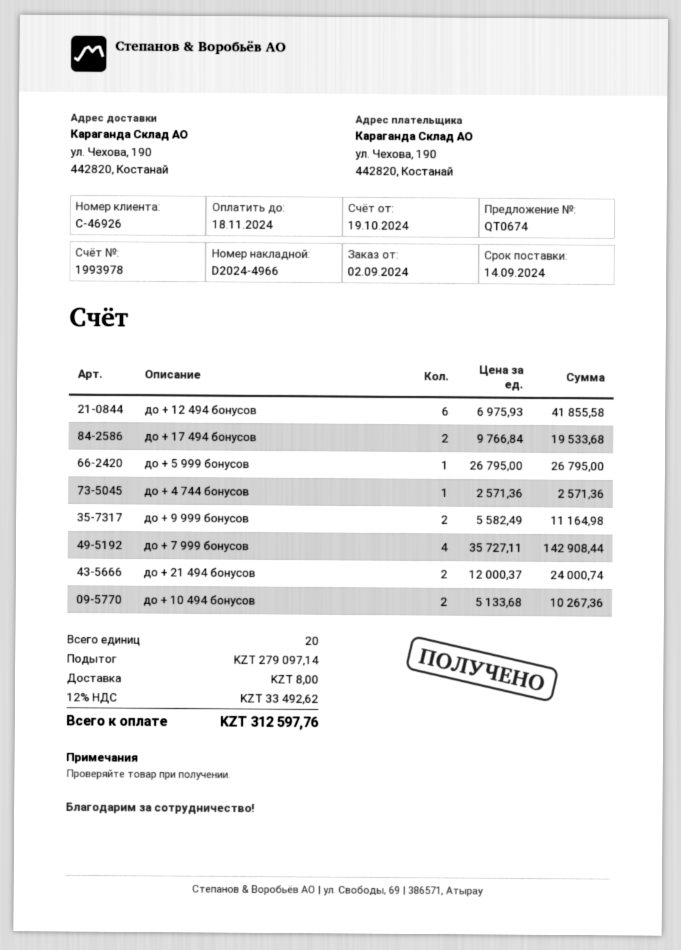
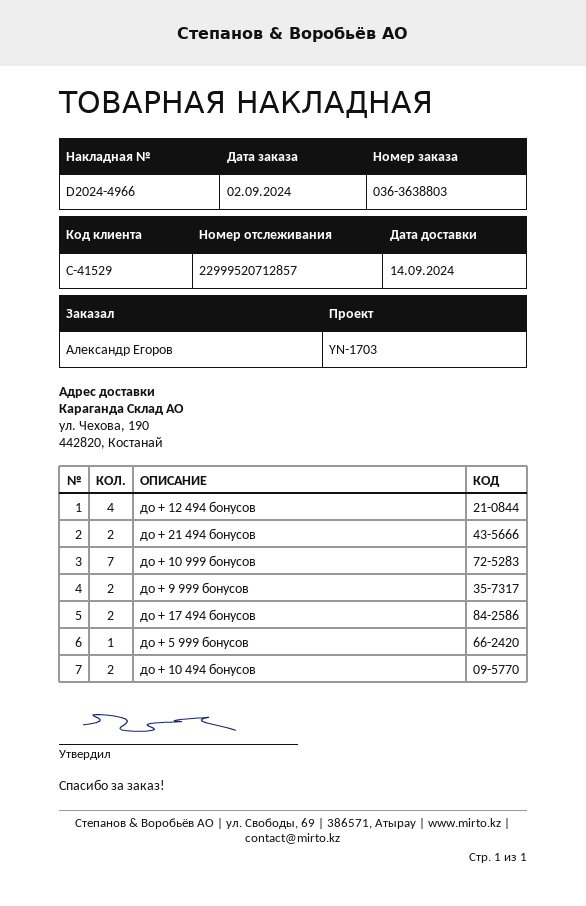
customer number: C-46926 -> C-41529
до + 12 494 бонусов: 6 -> 4
до + 4 744 бонусов: 1 -> none
до + 7 999 бонусов: 4 -> none
до + 10 999 бонусов: none -> 7

